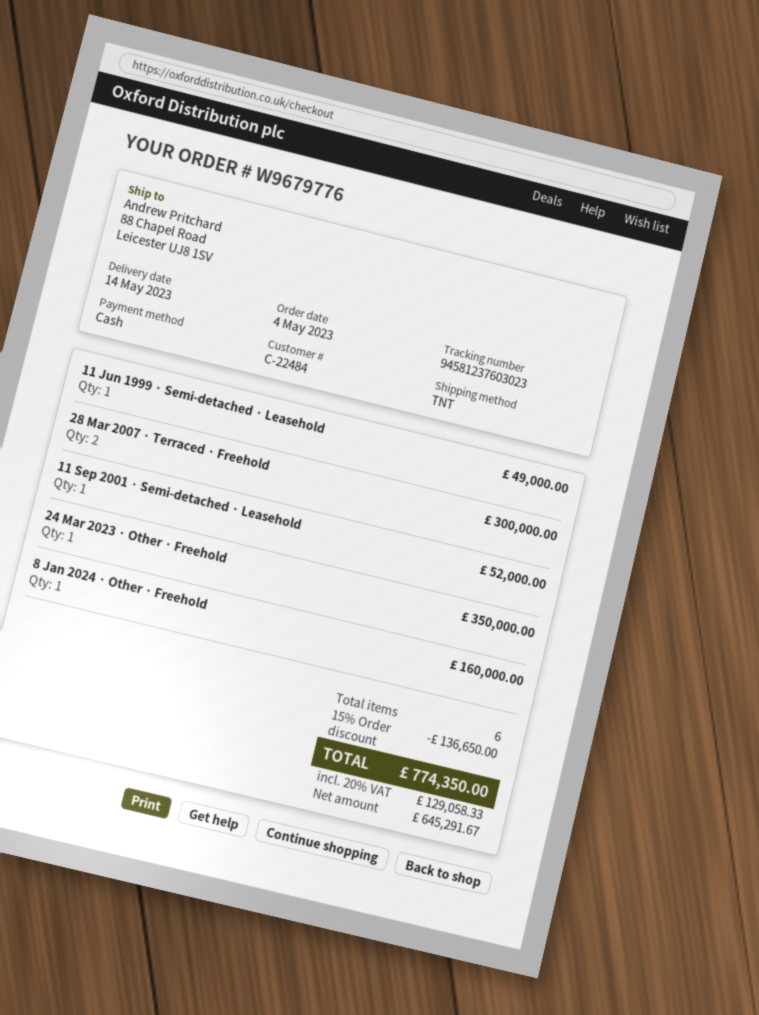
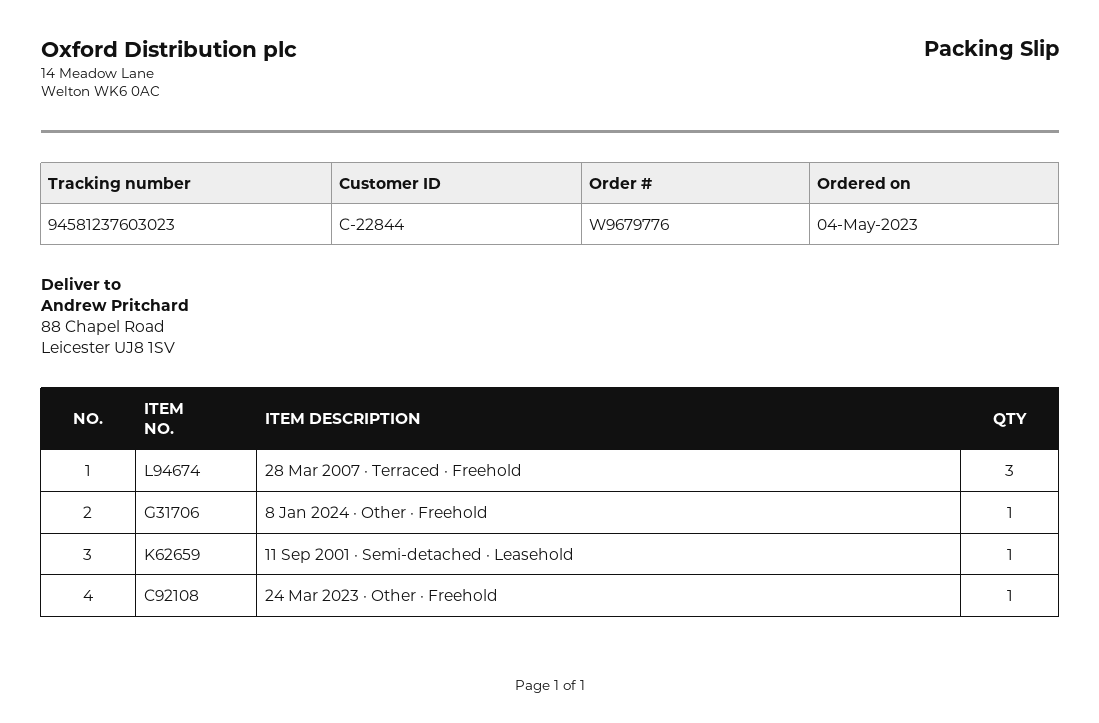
customer number: C-22484 -> C-22844
11 Jun 1999 · Semi-detached · Leasehold: 1 -> none
28 Mar 2007 · Terraced · Freehold: 2 -> 3

